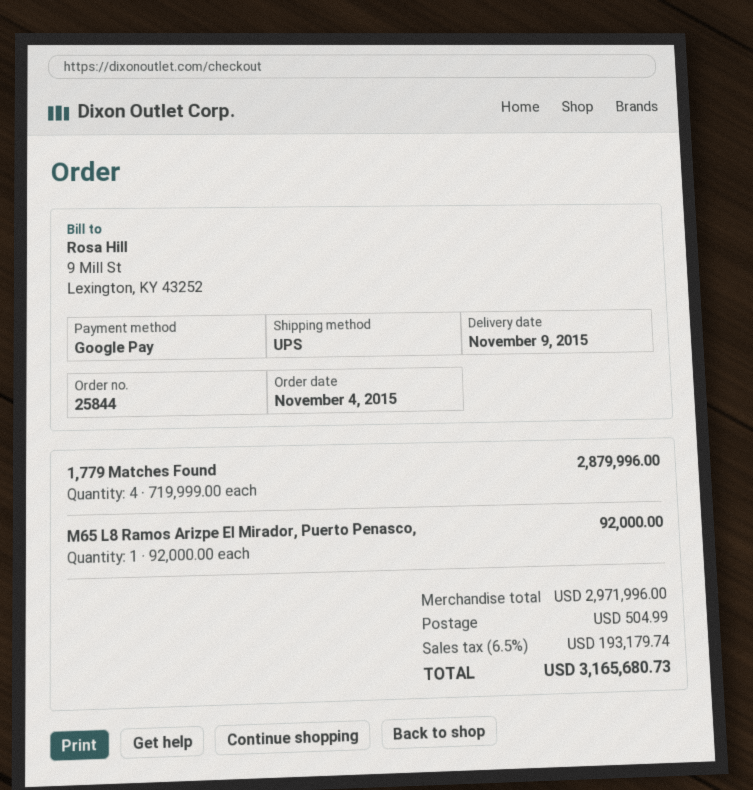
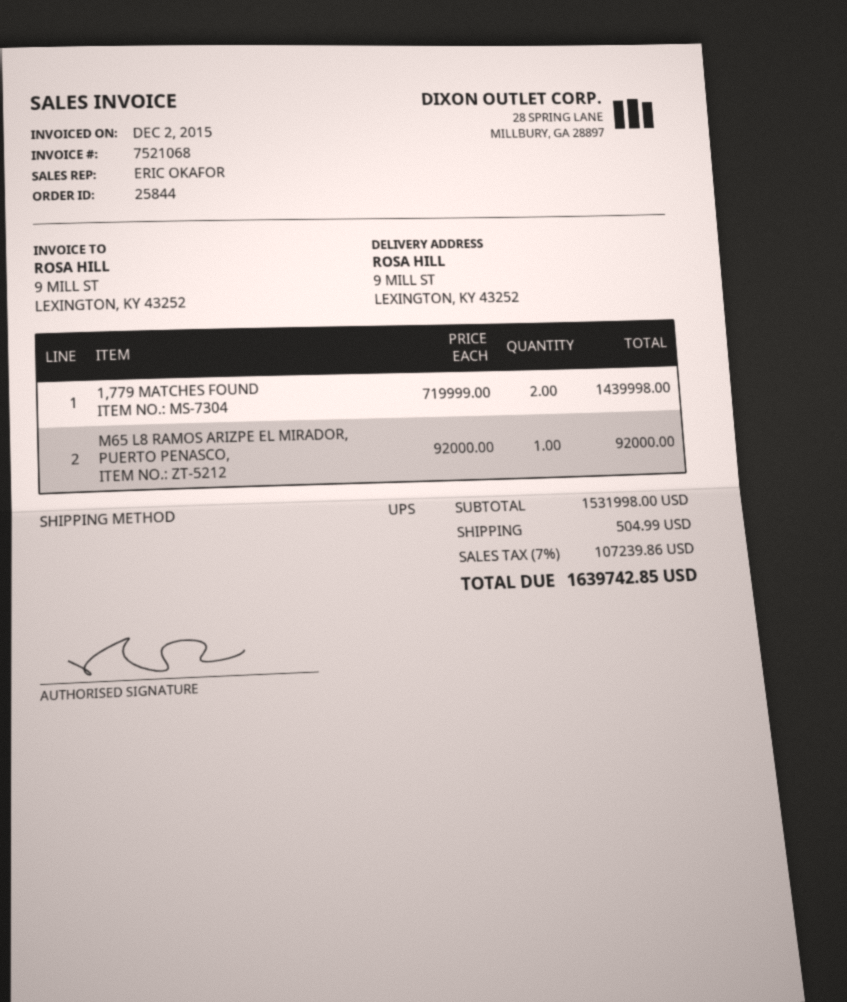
1,779 Matches Found: 4 x 719999.00 = 2879996.00 -> 2 x 719999.00 = 1439998.00
subtotal: 2971996.00 -> 1531998.00
tax: 6.5% = 193179.74 -> 7% = 107239.86
total: 3165680.73 -> 1639742.85

